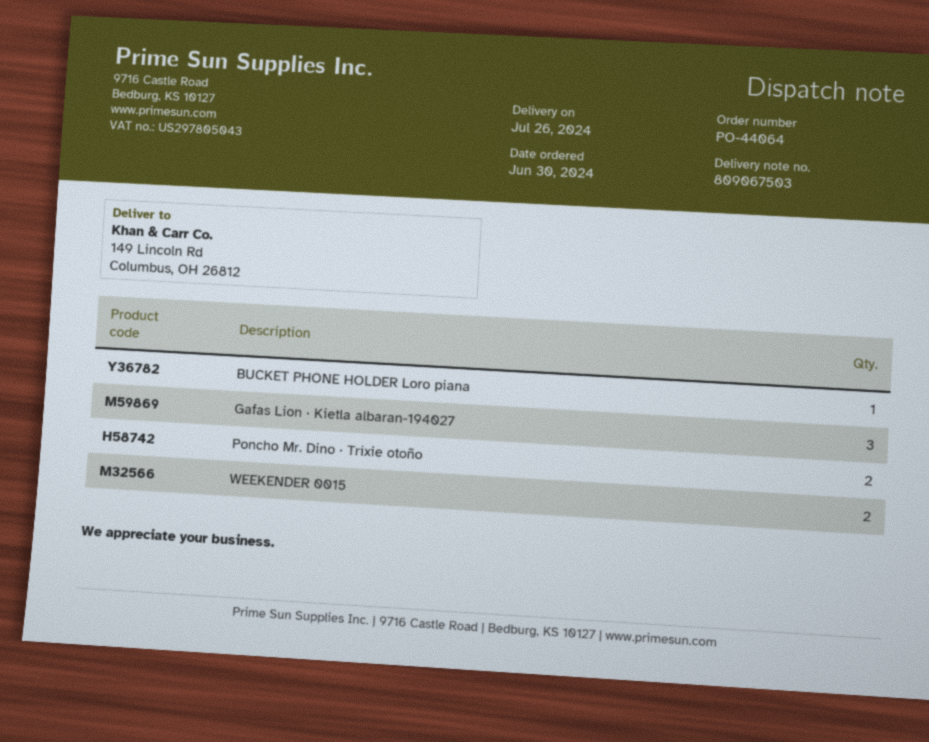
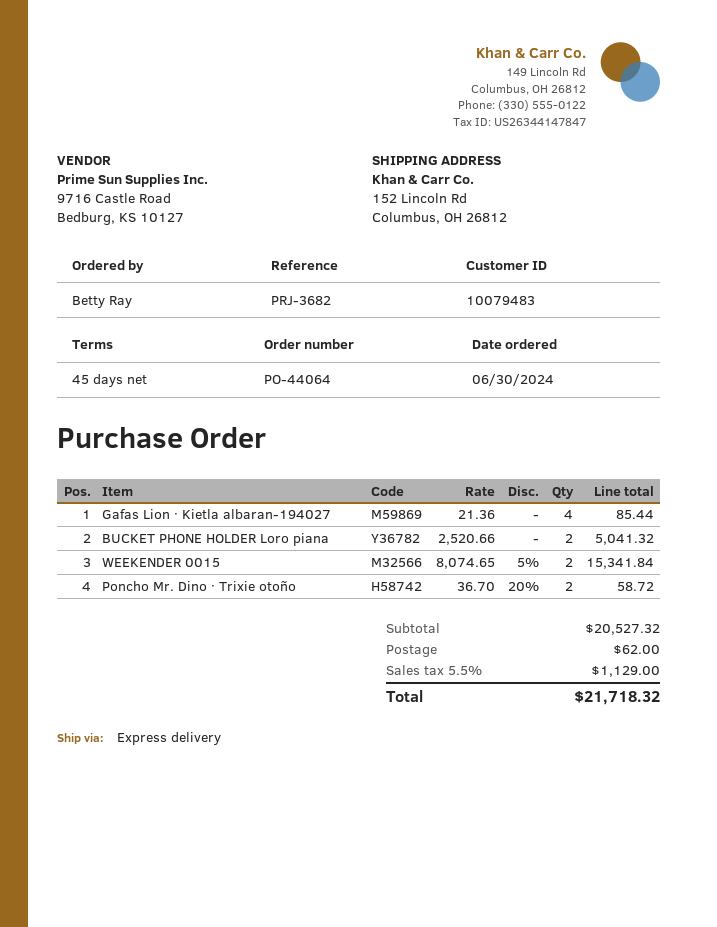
ship to: 149 Lincoln Rd, Columbus, OH 26812 -> 152 Lincoln Rd, Columbus, OH 26812
BUCKET PHONE HOLDER Loro piana: 1 -> 2
Gafas Lion · Kietla albaran-194027: 3 -> 4

